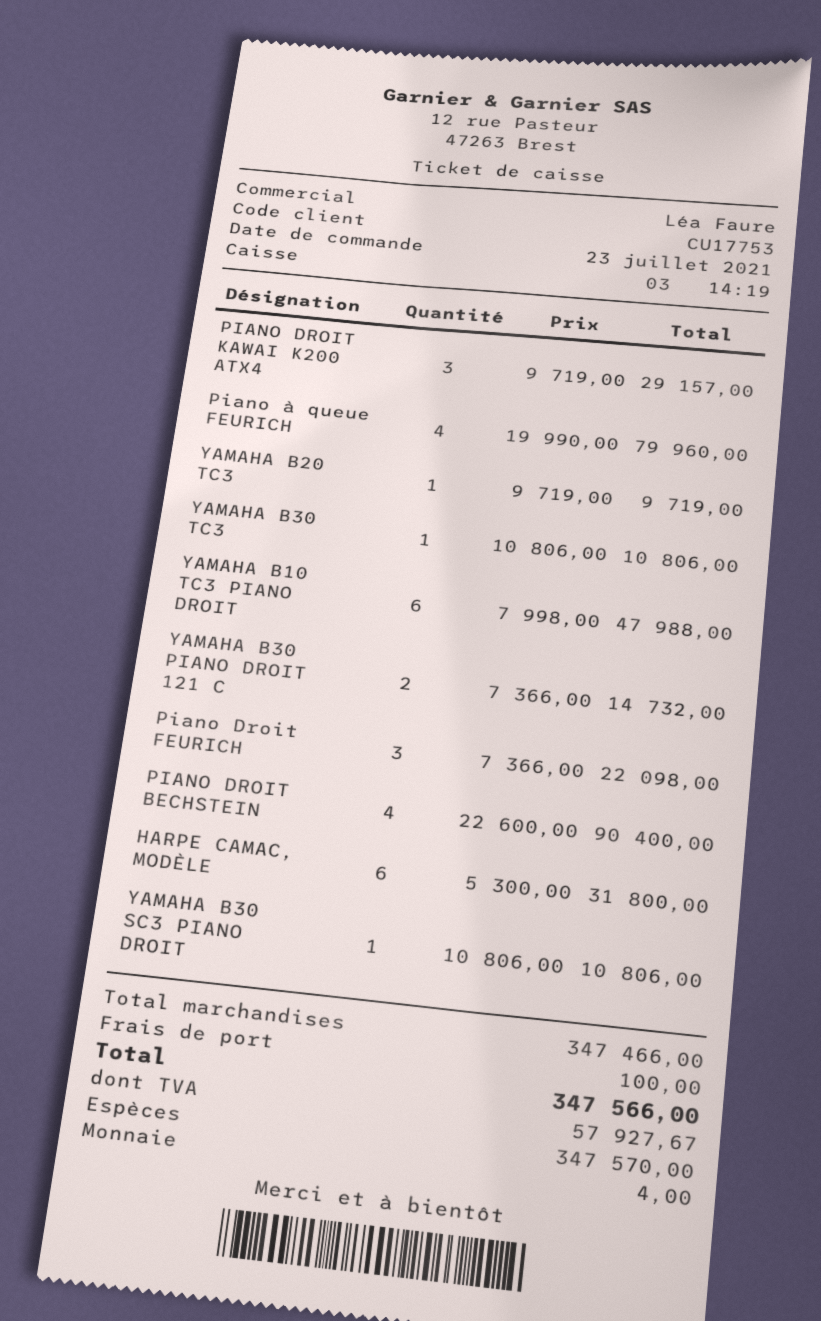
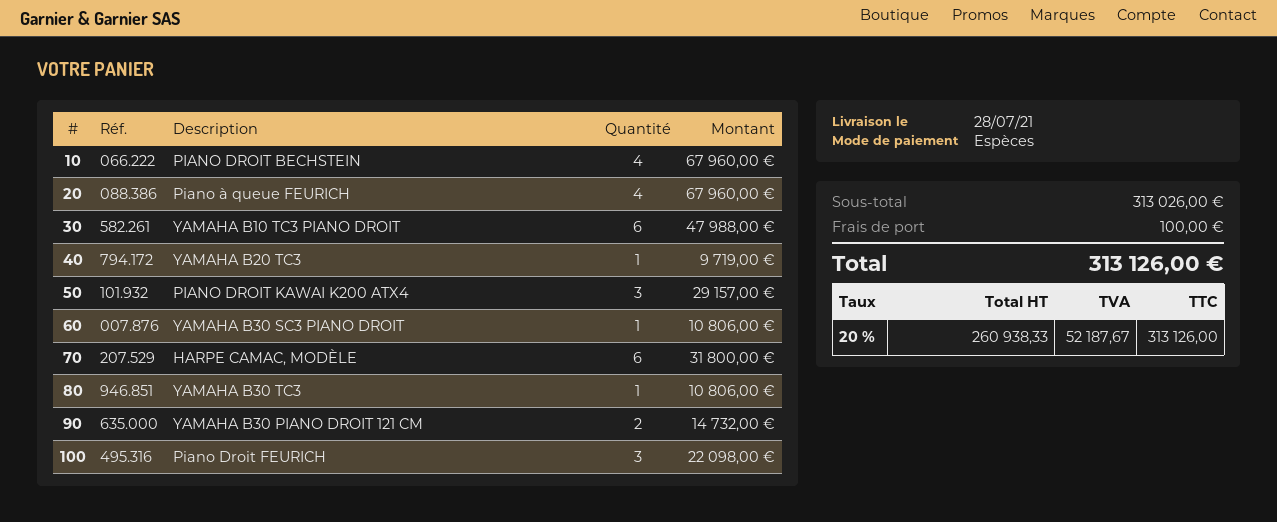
Piano à queue FEURICH: 4 for 79960.00 -> 4 for 67960.00
PIANO DROIT BECHSTEIN: 4 for 90400.00 -> 4 for 67960.00
subtotal: 347466.00 -> 313026.00
tax: 57927.67 -> 52187.67
total: 347566.00 -> 313126.00

